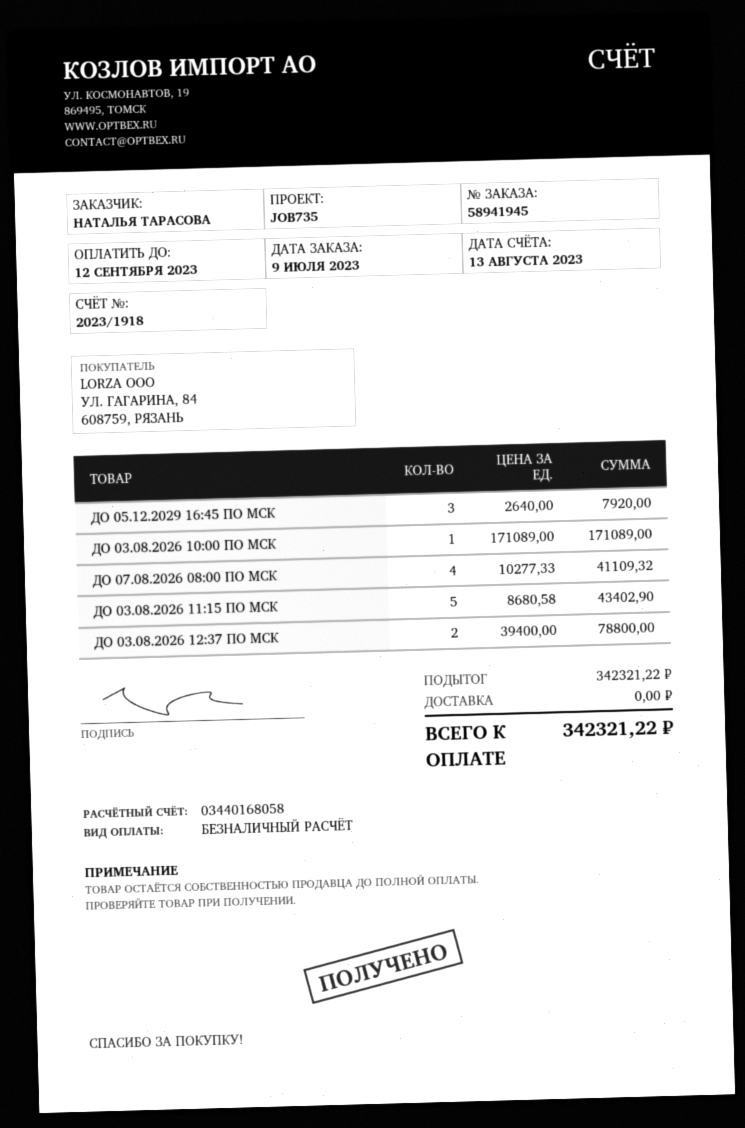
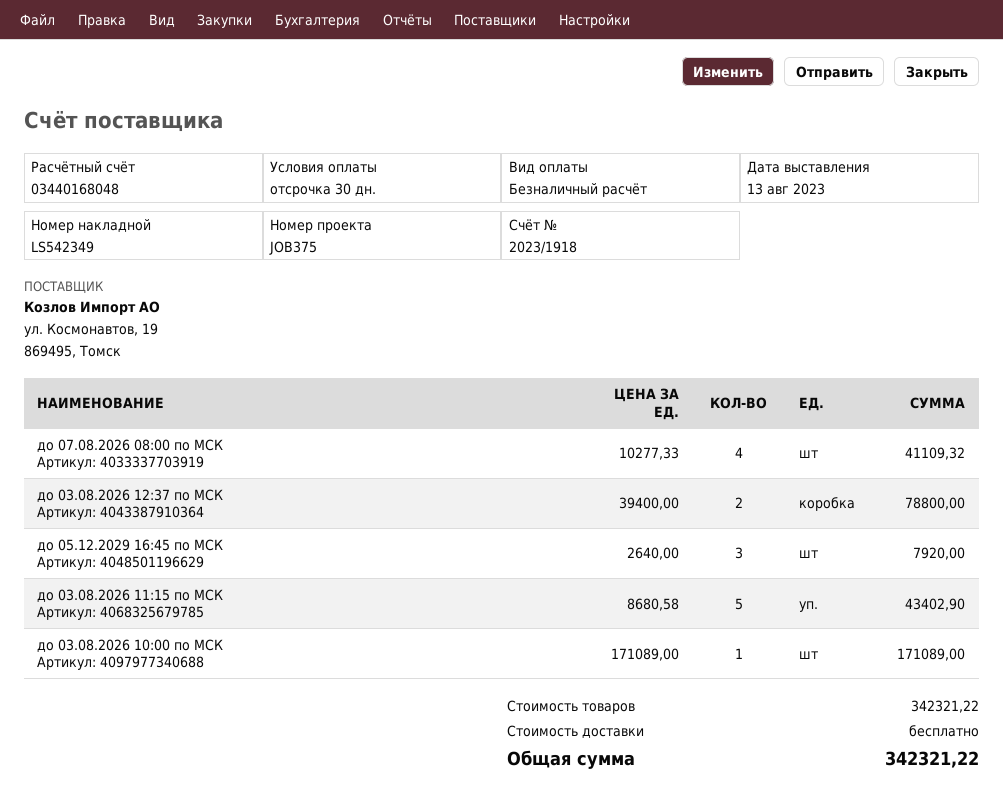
reference: JOB735 -> JOB375
bank account: 03440168058 -> 03440168048

